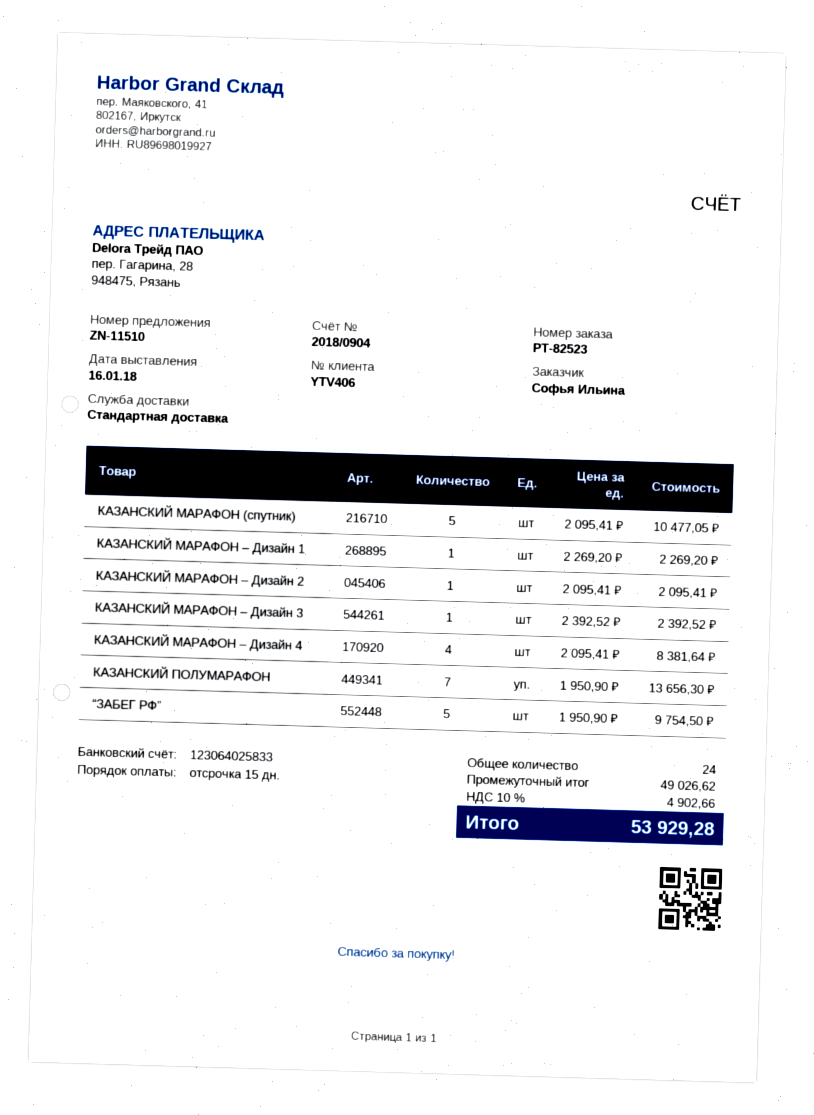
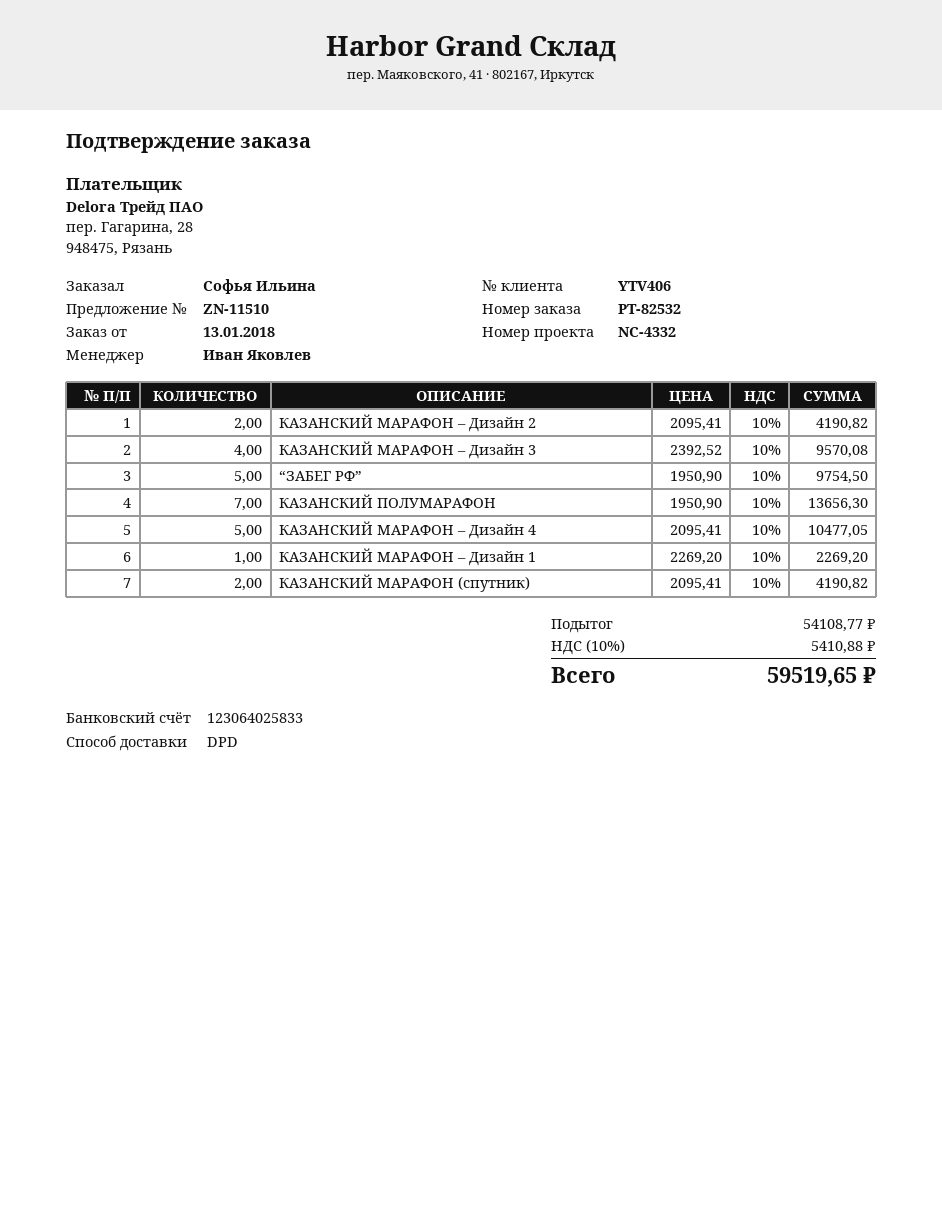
order number: PT-82523 -> PT-82532
shipping method: standard -> DPD
КАЗАНСКИЙ МАРАФОН (спутник): 5 x 2095.41 = 10477.05 -> 2 x 2095.41 = 4190.82
КАЗАНСКИЙ МАРАФОН – Дизайн 2: 1 x 2095.41 = 2095.41 -> 2 x 2095.41 = 4190.82
КАЗАНСКИЙ МАРАФОН – Дизайн 3: 1 x 2392.52 = 2392.52 -> 4 x 2392.52 = 9570.08
КАЗАНСКИЙ МАРАФОН – Дизайн 4: 4 x 2095.41 = 8381.64 -> 5 x 2095.41 = 10477.05
subtotal: 49026.62 -> 54108.77
tax: 10% = 4902.66 -> 10% = 5410.88
total: 53929.28 -> 59519.65

